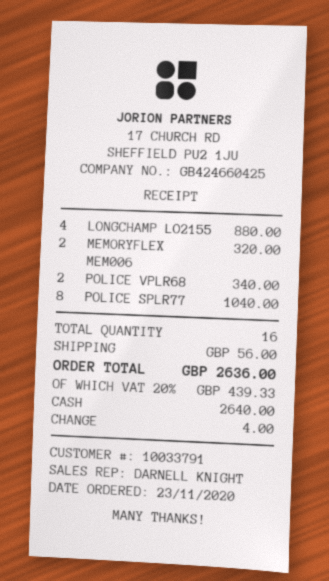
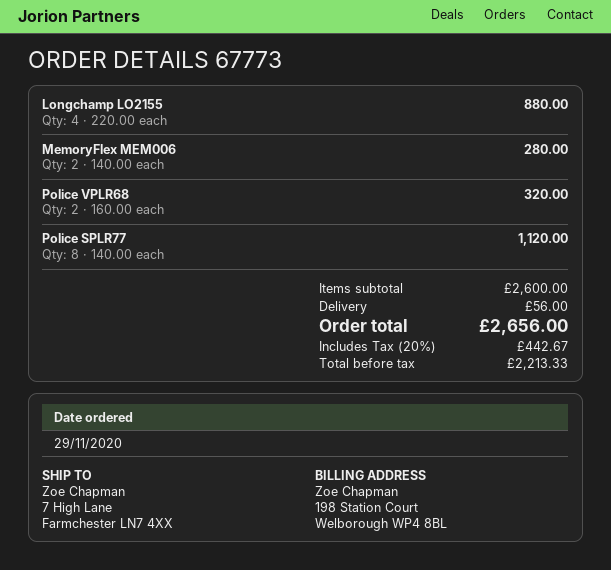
order date: 2020-11-23 -> 2020-11-29
MEMORYFLEX MEM006: 2 for 320.00 -> 2 for 280.00
POLICE VPLR68: 2 for 340.00 -> 2 for 320.00
POLICE SPLR77: 8 for 1040.00 -> 8 for 1120.00
tax: 20% = 439.33 -> 20% = 442.67
total: 2636.00 -> 2656.00

